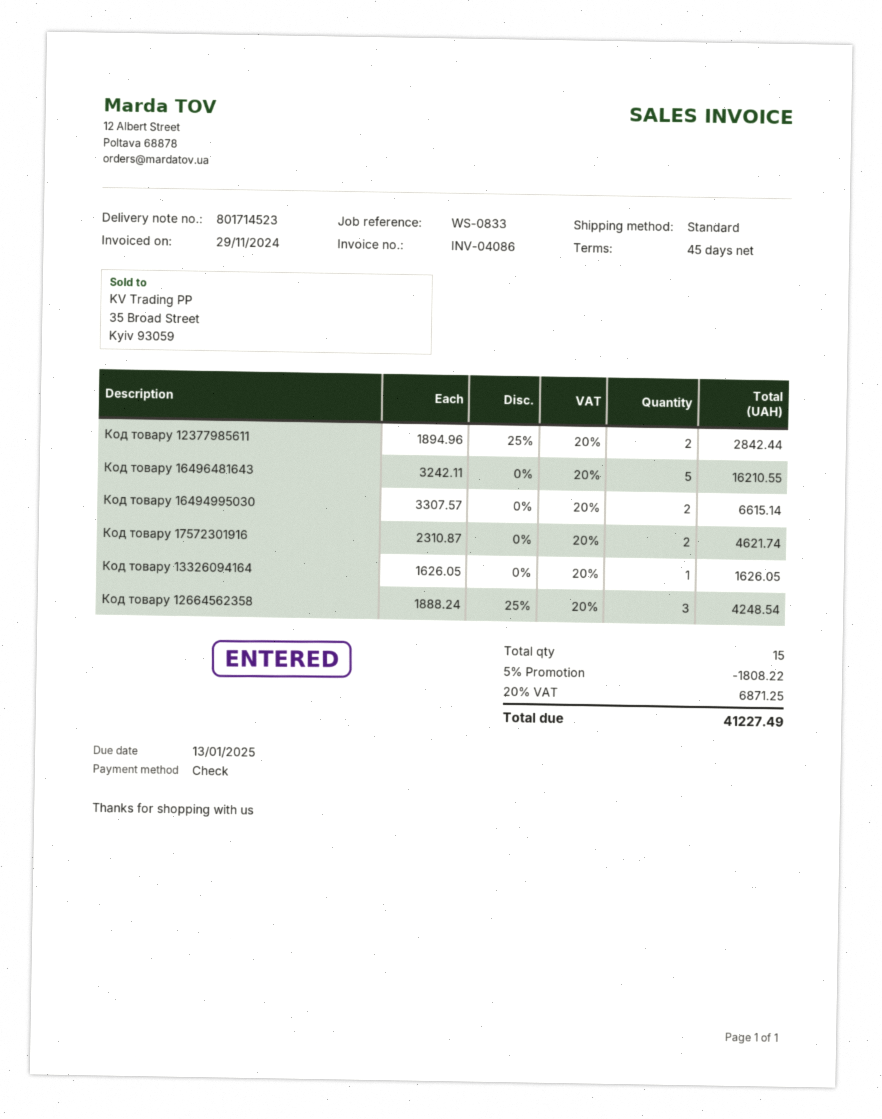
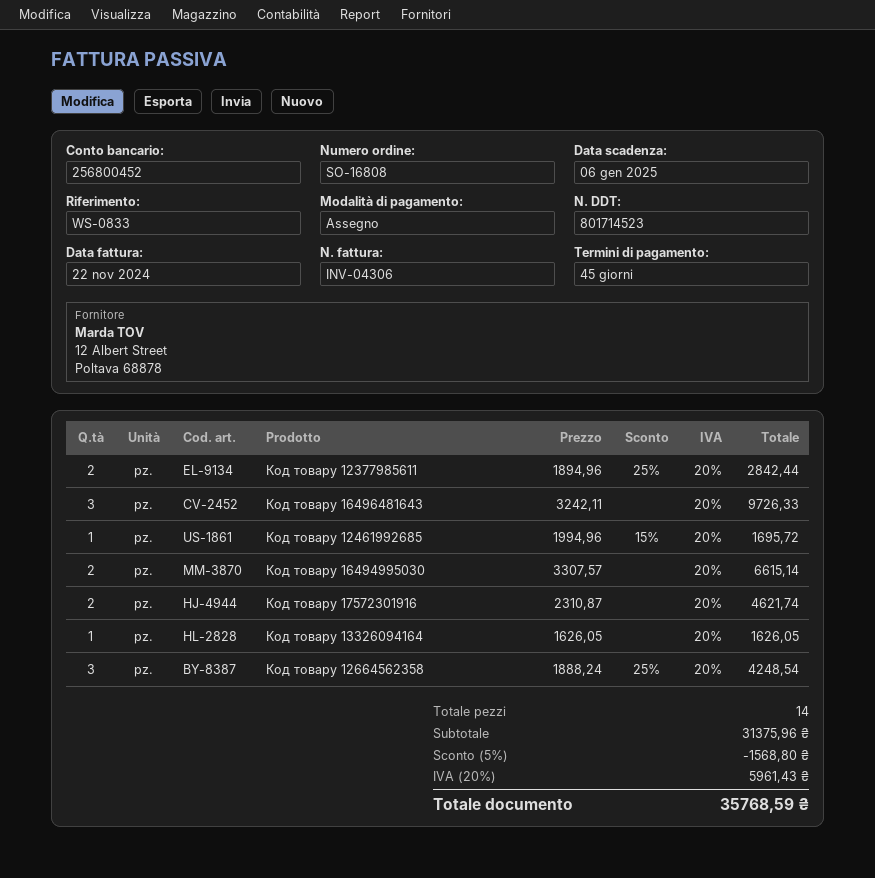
invoice number: INV-04086 -> INV-04306
invoice date: 2024-11-29 -> 2024-11-22
due date: 2025-01-13 -> 2025-01-06
Код товару 16496481643: 5 x 3242.11 = 16210.55 -> 3 x 3242.11 = 9726.33
Код товару 12461992685: none -> 1 x 1994.96 - 15% = 1695.72
total quantity: 15 -> 14
discount: 5% = 1808.22 -> 5% = 1568.80
tax: 20% = 6871.25 -> 20% = 5961.43
total: 41227.49 -> 35768.59

